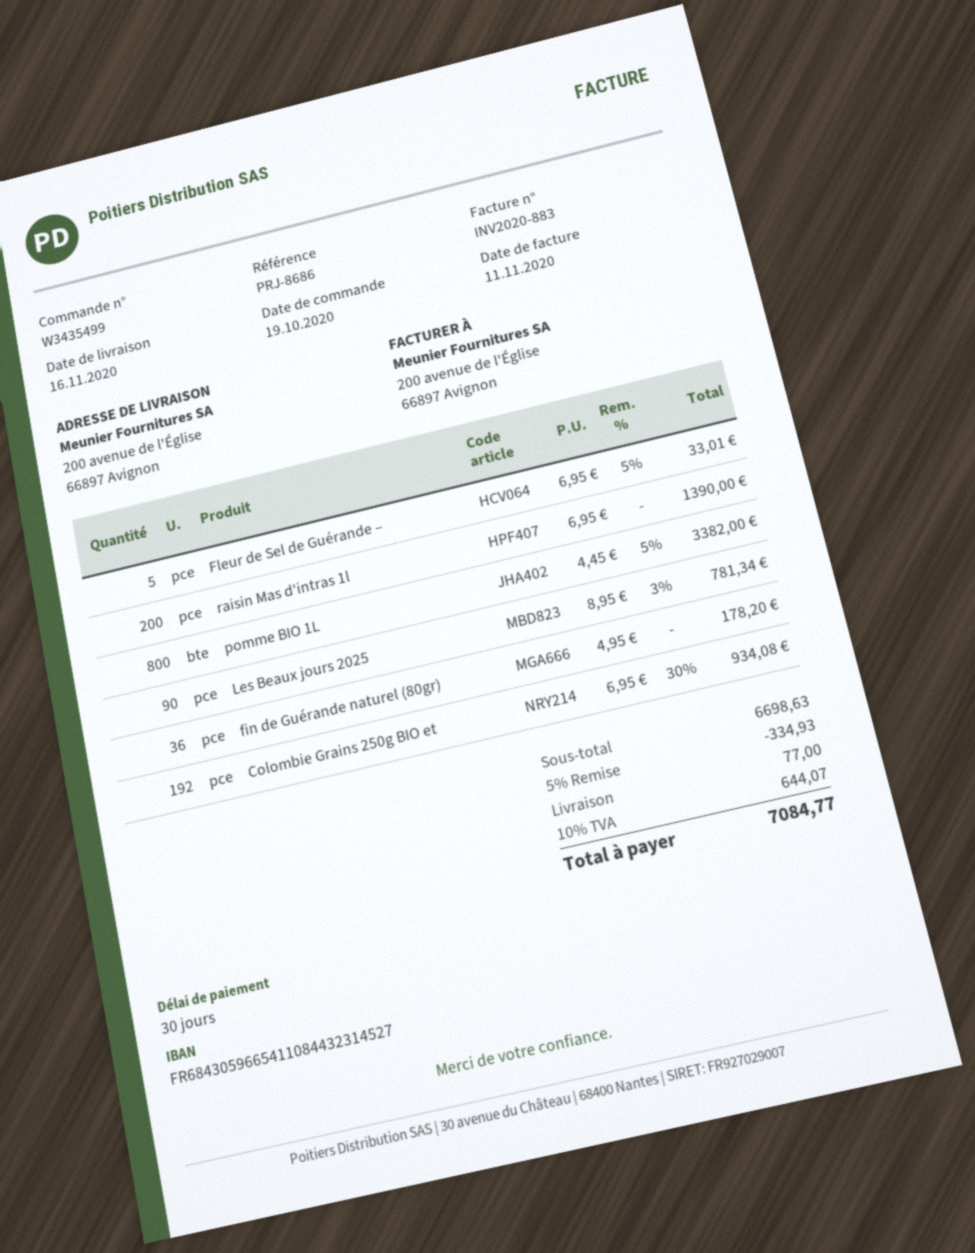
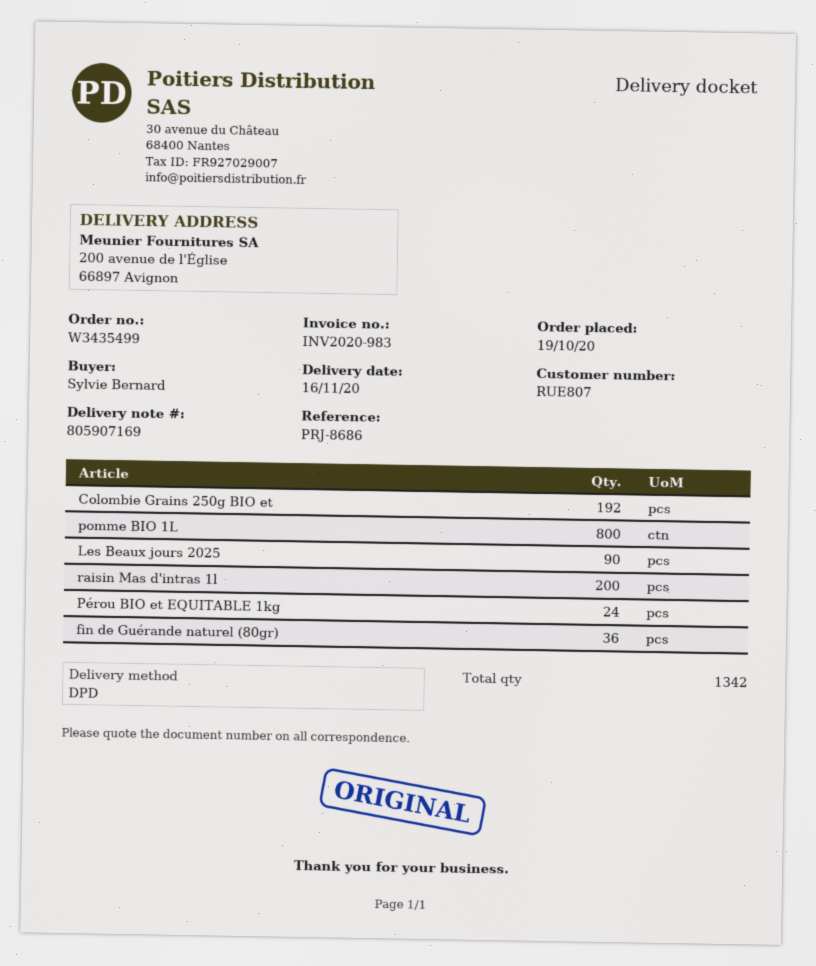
invoice number: INV2020-883 -> INV2020-983
Fleur de Sel de Guérande –: 5 -> none
Pérou BIO et EQUITABLE 1kg: none -> 24

